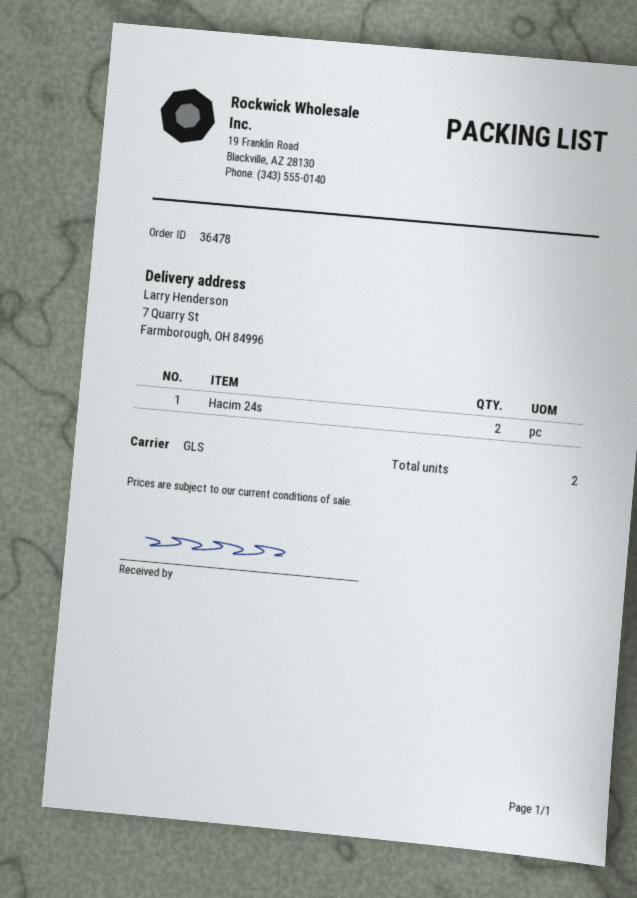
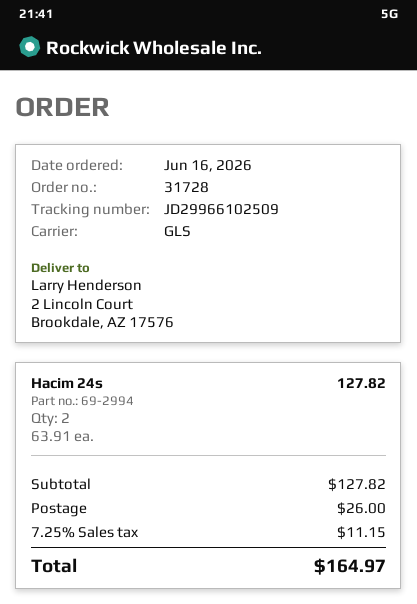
order number: 36478 -> 31728
ship to: 7 Quarry St, Farmborough, OH 84996 -> 2 Lincoln Court, Brookdale, AZ 17576

